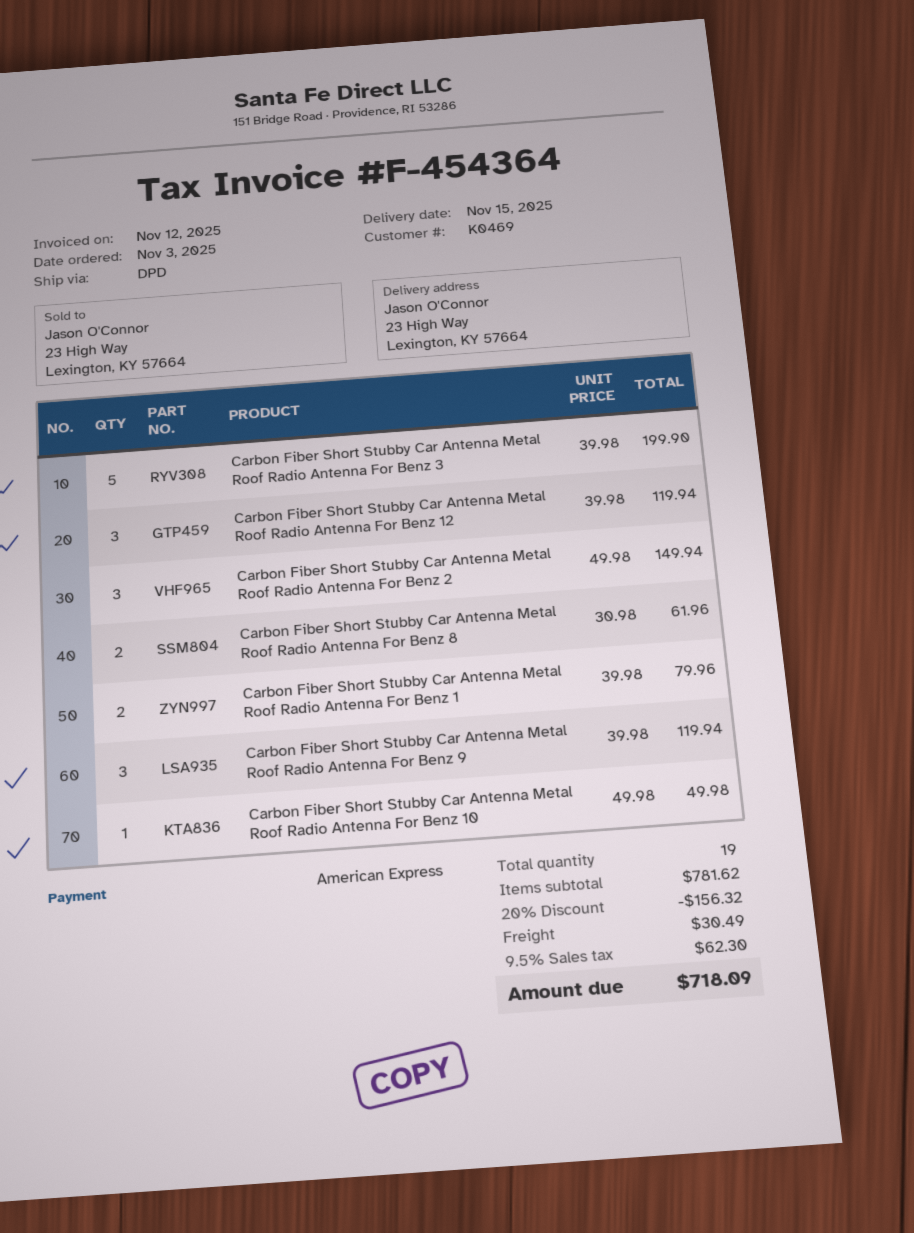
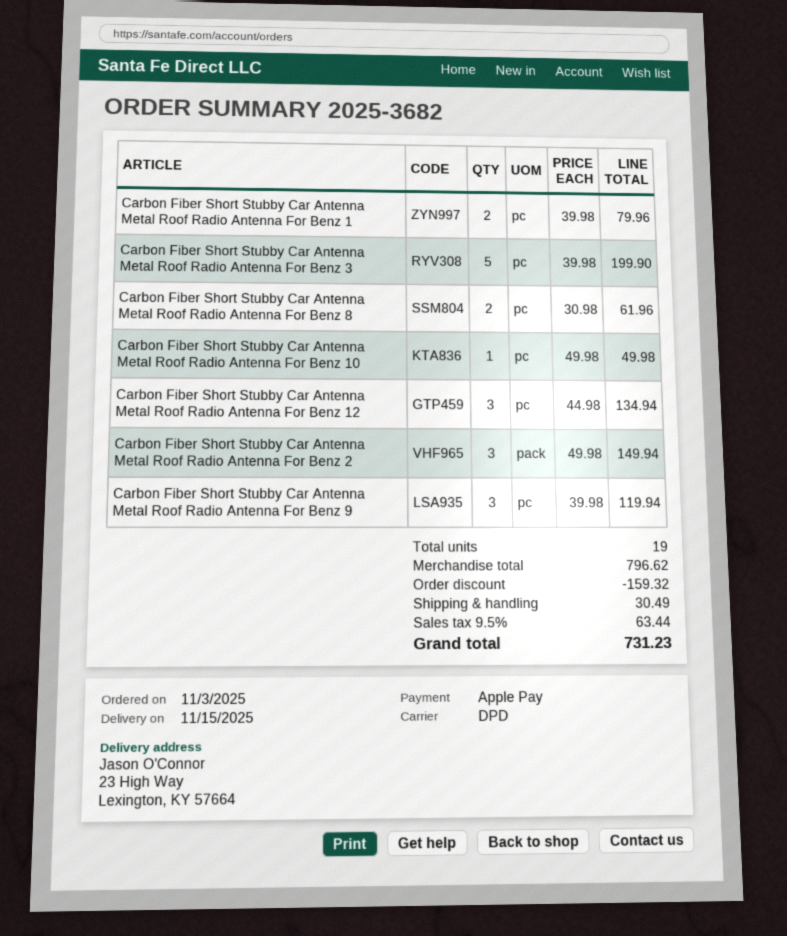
payment method: American Express -> Apple Pay
Carbon Fiber Short Stubby Car Antenna Metal Roof Radio Antenna For Benz 12: 3 x 39.98 = 119.94 -> 3 x 44.98 = 134.94
subtotal: 781.62 -> 796.62
discount: 156.32 -> 159.32
tax: 9.5% = 62.30 -> 9.5% = 63.44
total: 718.09 -> 731.23

